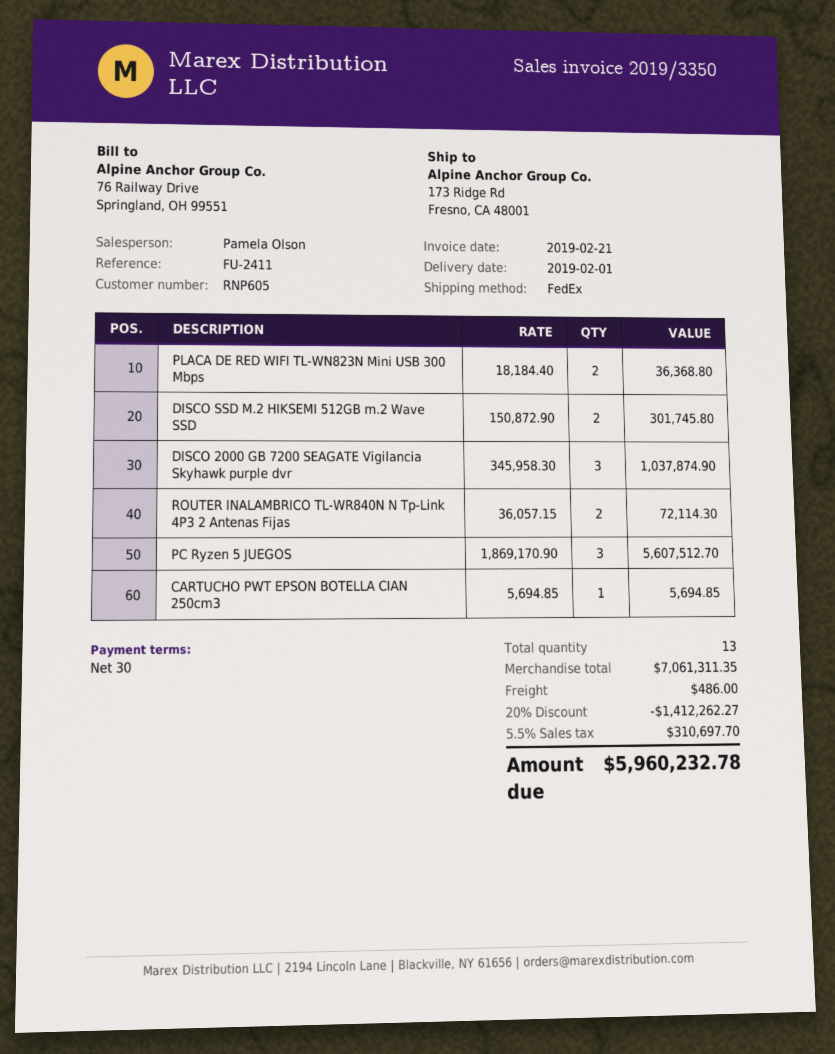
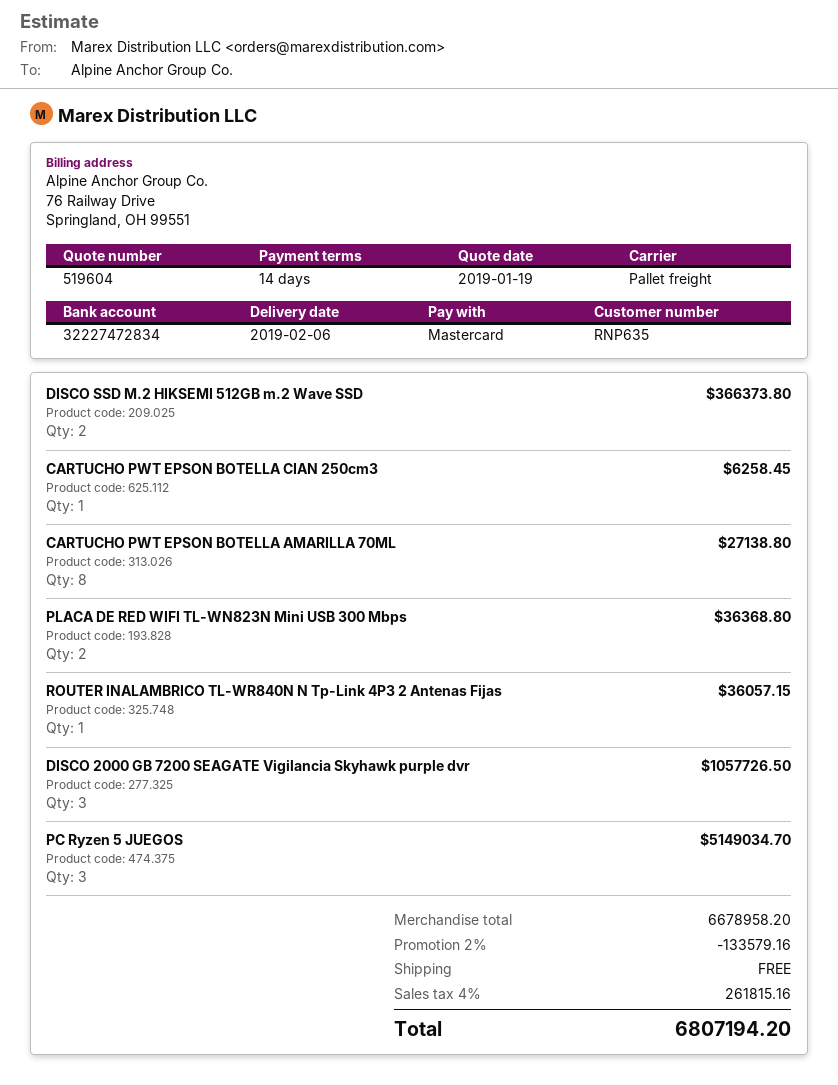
delivery date: 2019-02-01 -> 2019-02-06
payment terms: 30 days -> 14 days
customer number: RNP605 -> RNP635
shipping method: FedEx -> pallet freight
DISCO SSD M.2 HIKSEMI 512GB m.2 Wave SSD: 2 for 301745.80 -> 2 for 366373.80
DISCO 2000 GB 7200 SEAGATE Vigilancia Skyhawk purple dvr: 3 for 1037874.90 -> 3 for 1057726.50
ROUTER INALAMBRICO TL-WR840N N Tp-Link 4P3 2 Antenas Fijas: 2 for 72114.30 -> 1 for 36057.15
PC Ryzen 5 JUEGOS: 3 for 5607512.70 -> 3 for 5149034.70
CARTUCHO PWT EPSON BOTELLA CIAN 250cm3: 1 for 5694.85 -> 1 for 6258.45
CARTUCHO PWT EPSON BOTELLA AMARILLA 70ML: none -> 8 for 27138.80
subtotal: 7061311.35 -> 6678958.20
discount: 20% = 1412262.27 -> 2% = 133579.16
shipping: 486.00 -> 0.00
tax: 5.5% = 310697.70 -> 4% = 261815.16
total: 5960232.78 -> 6807194.20

